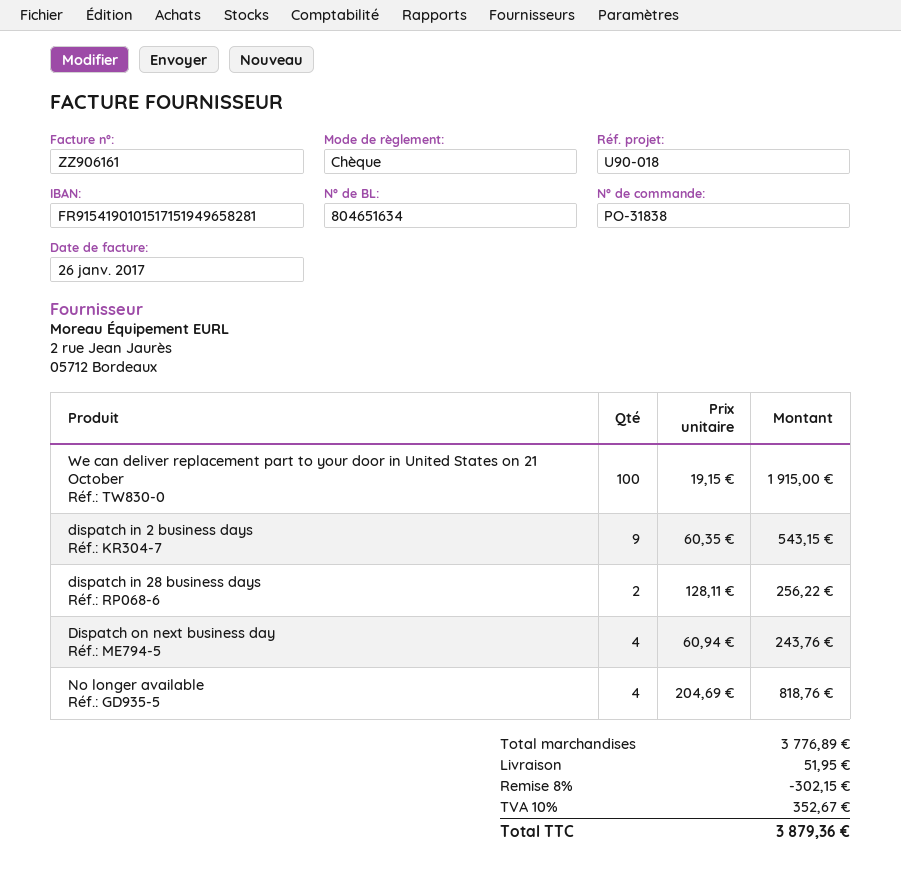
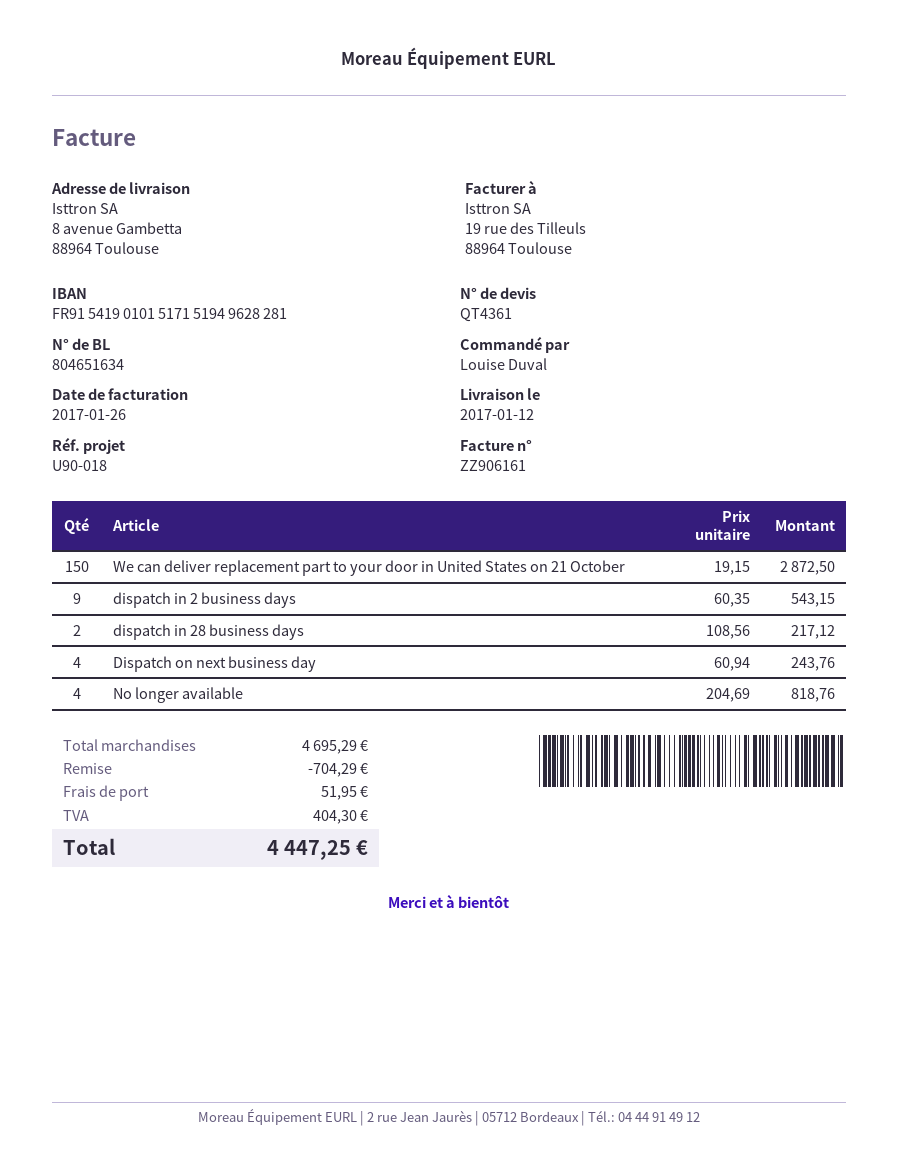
bank account: FR9154190101517151949658281 -> FR9154190101517151949628281
We can deliver replacement part to your door in United States on 21 October: 100 x 19.15 = 1915.00 -> 150 x 19.15 = 2872.50
dispatch in 28 business days: 2 x 128.11 = 256.22 -> 2 x 108.56 = 217.12
subtotal: 3776.89 -> 4695.29
discount: 302.15 -> 704.29
tax: 352.67 -> 404.30
total: 3879.36 -> 4447.25

